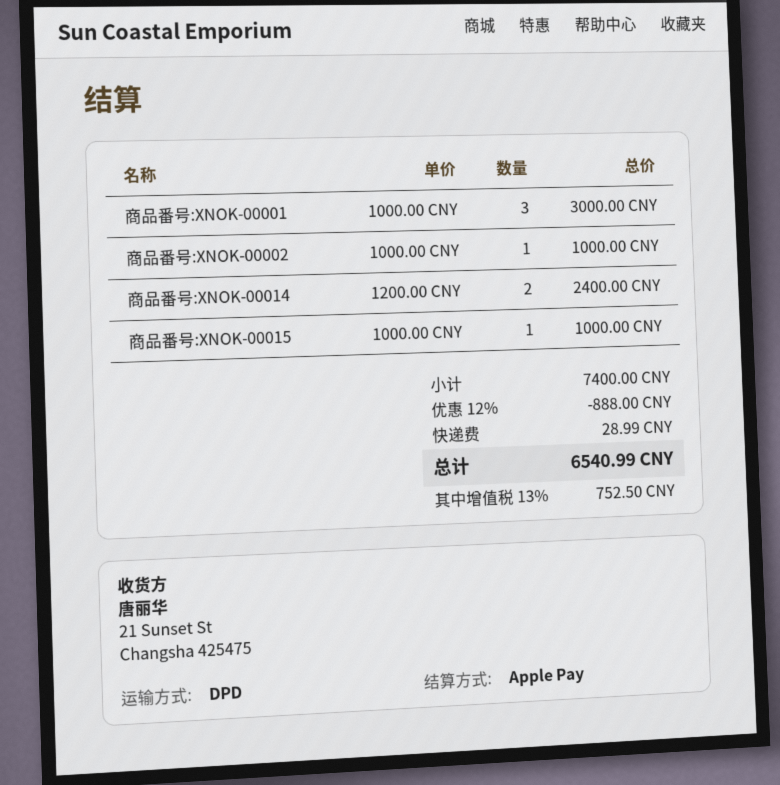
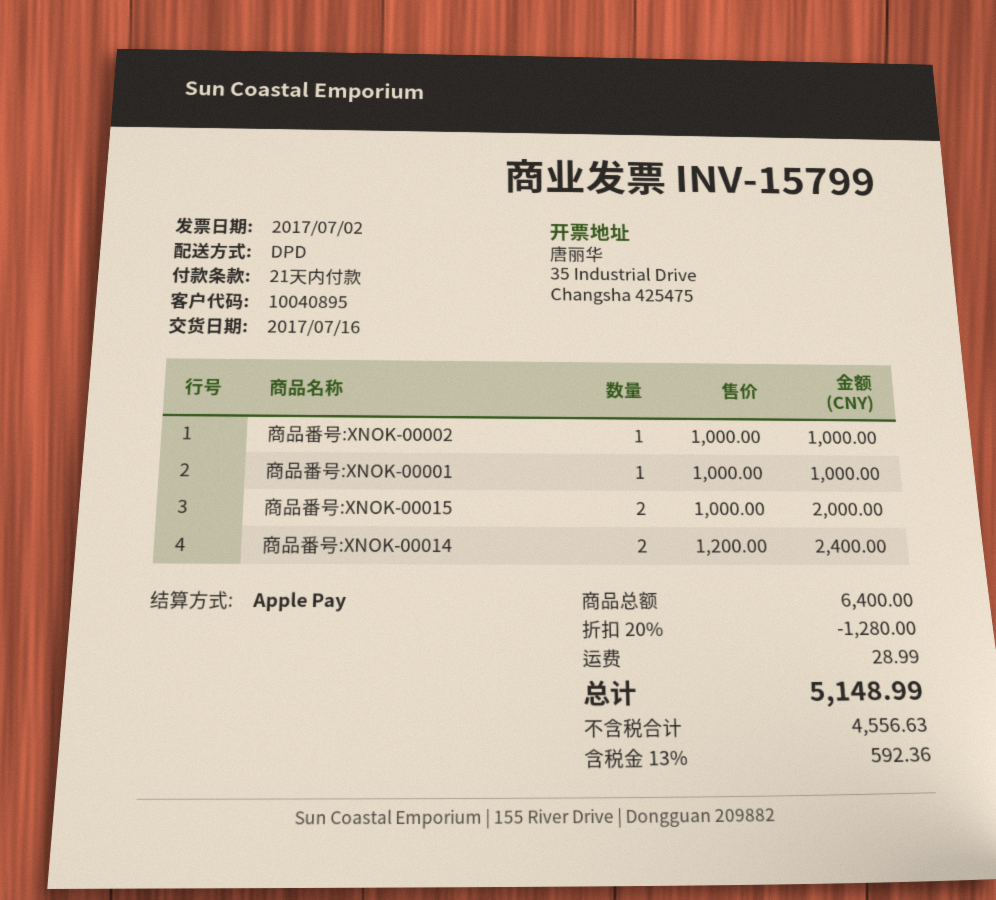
商品番号:XNOK-00001: 3 x 1000.00 = 3000.00 -> 1 x 1000.00 = 1000.00
商品番号:XNOK-00015: 1 x 1000.00 = 1000.00 -> 2 x 1000.00 = 2000.00
subtotal: 7400.00 -> 6400.00
discount: 12% = 888.00 -> 20% = 1280.00
tax: 13% = 752.50 -> 13% = 592.36
total: 6540.99 -> 5148.99

